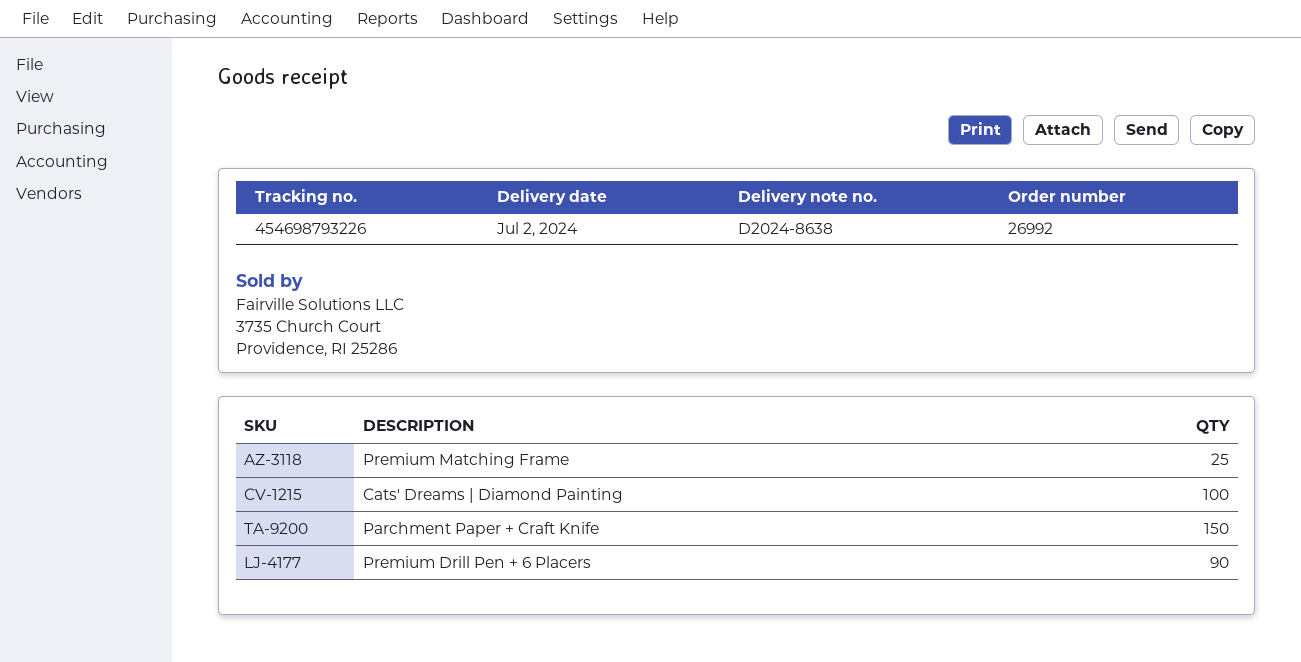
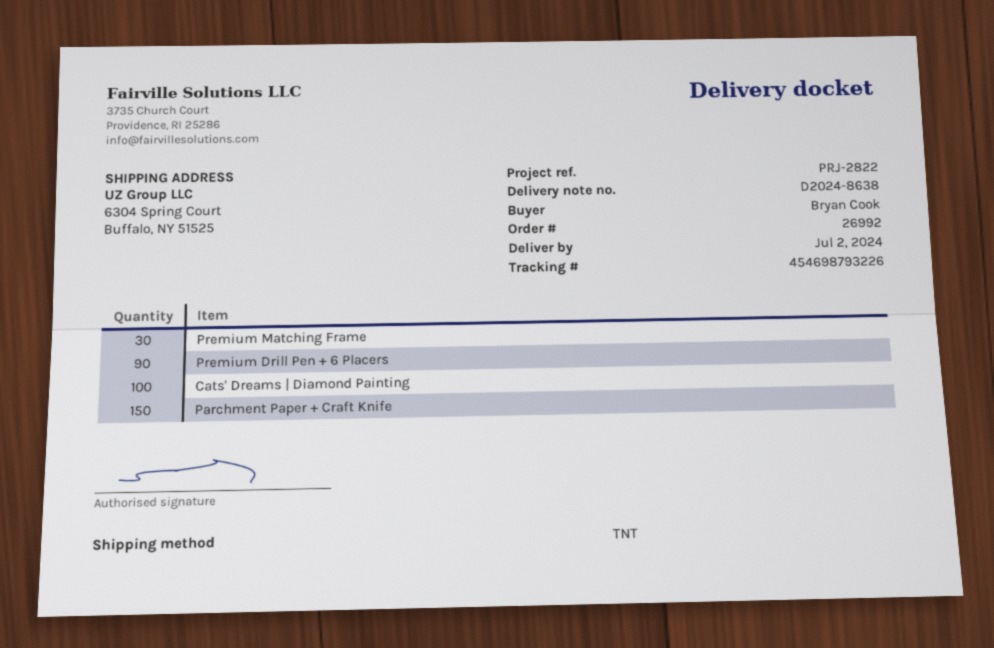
Premium Matching Frame: 25 -> 30

